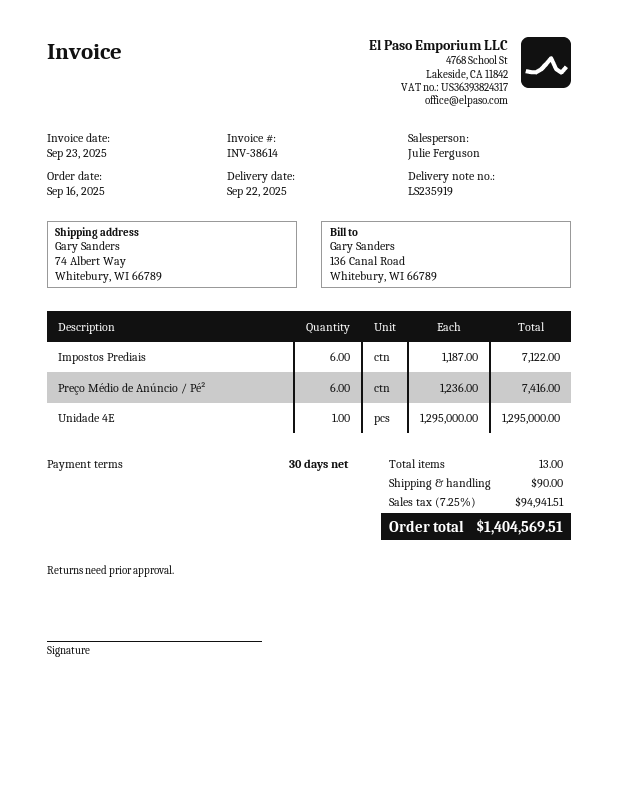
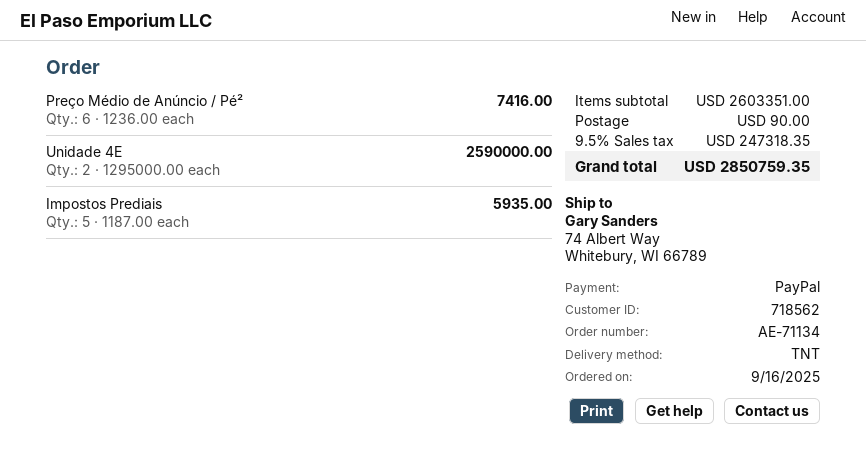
Impostos Prediais: 6 x 1187.00 = 7122.00 -> 5 x 1187.00 = 5935.00
Unidade 4E: 1 x 1295000.00 = 1295000.00 -> 2 x 1295000.00 = 2590000.00
tax: 7.25% = 94941.51 -> 9.5% = 247318.35
total: 1404569.51 -> 2850759.35

